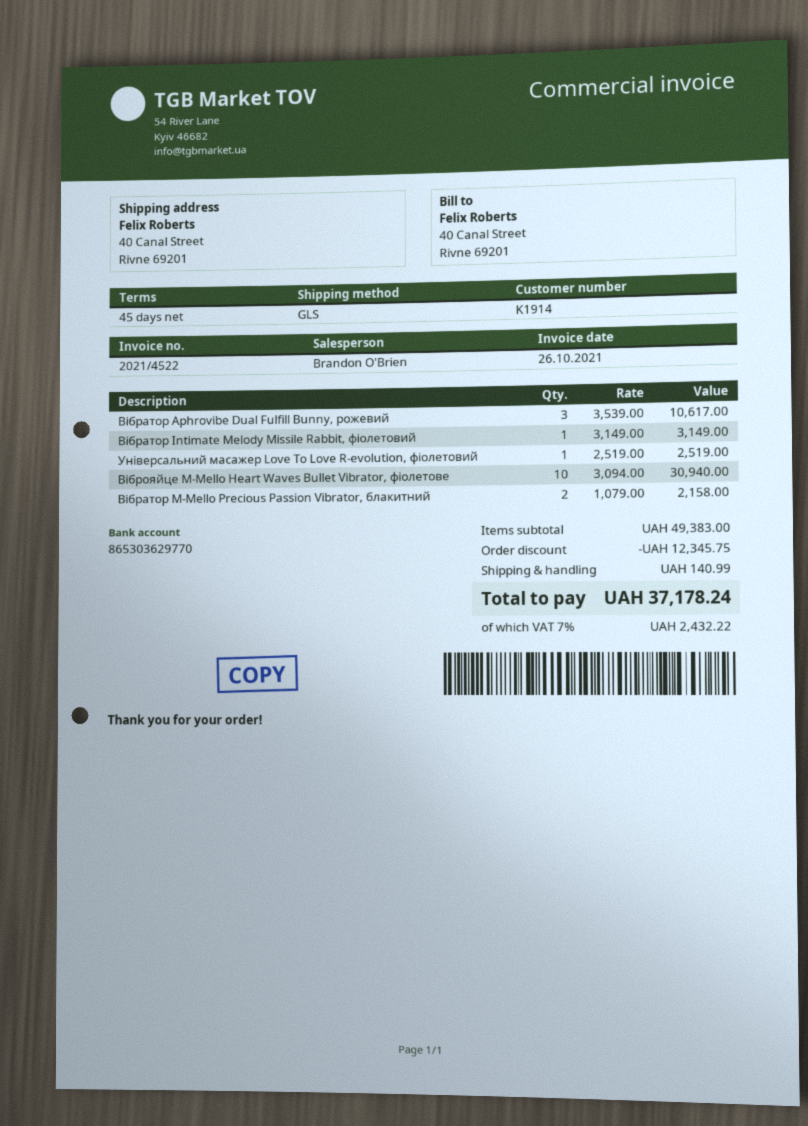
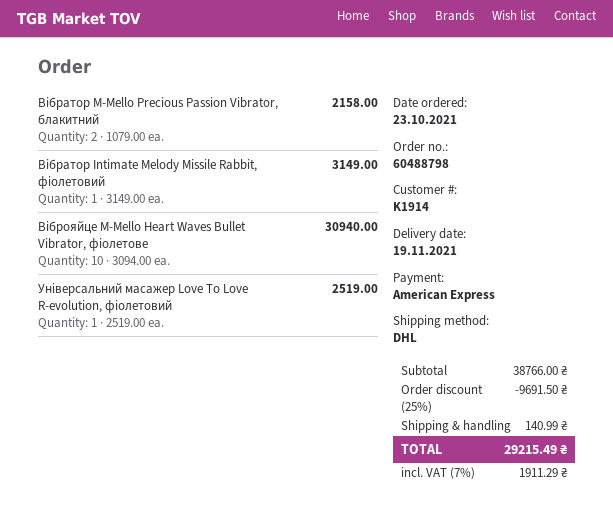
shipping method: GLS -> DHL
Вібратор Aphrovibe Dual Fulfill Bunny, рожевий: 3 x 3539.00 = 10617.00 -> none
subtotal: 49383.00 -> 38766.00
discount: 12345.75 -> 9691.50
tax: 7% = 2432.22 -> 7% = 1911.29
total: 37178.24 -> 29215.49

